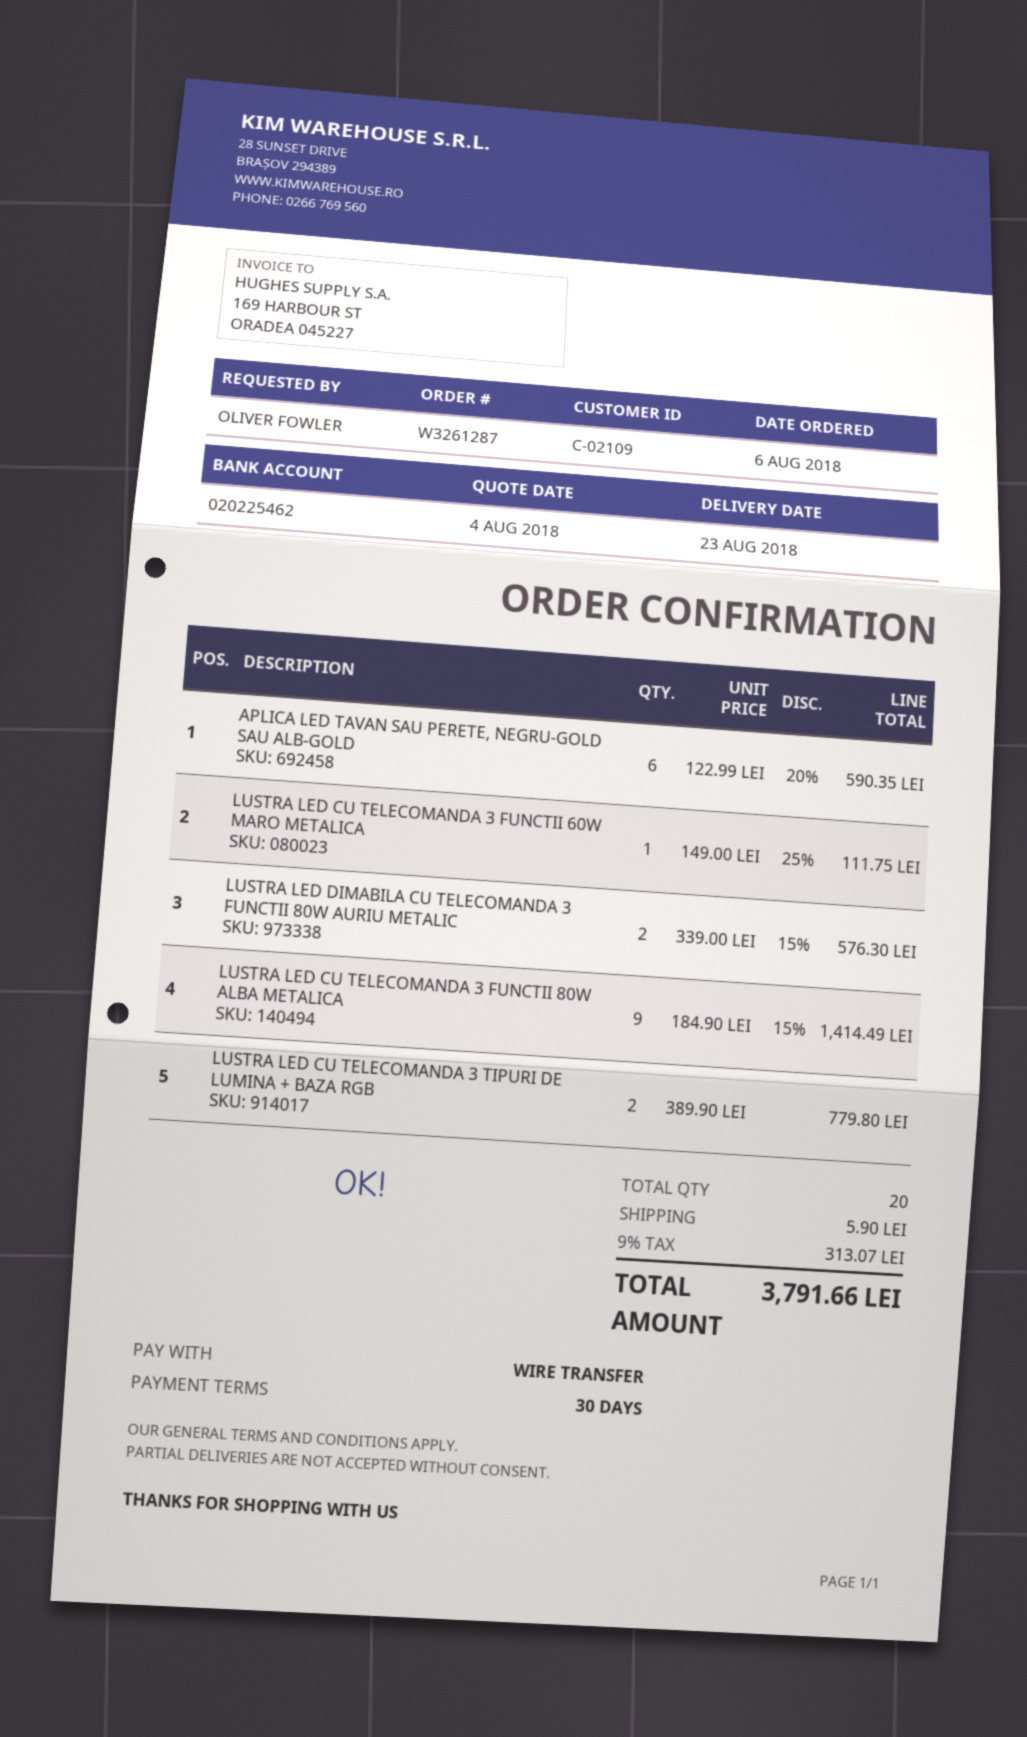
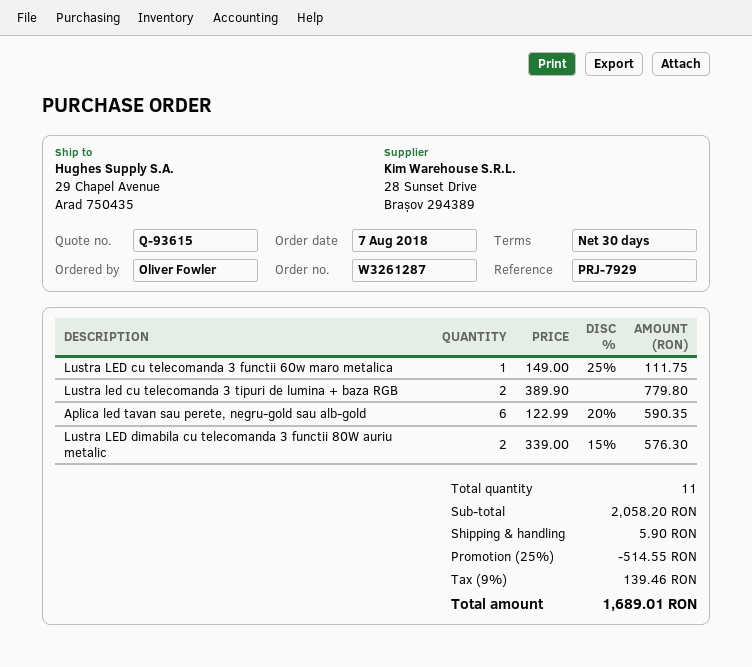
order date: 2018-08-06 -> 2018-08-07
LUSTRA LED CU TELECOMANDA 3 FUNCTII 80W ALBA METALICA: 9 x 184.90 - 15% = 1414.49 -> none
total quantity: 20 -> 11
discount: none -> 25% = 514.55
tax: 9% = 313.07 -> 9% = 139.46
total: 3791.66 -> 1689.01

